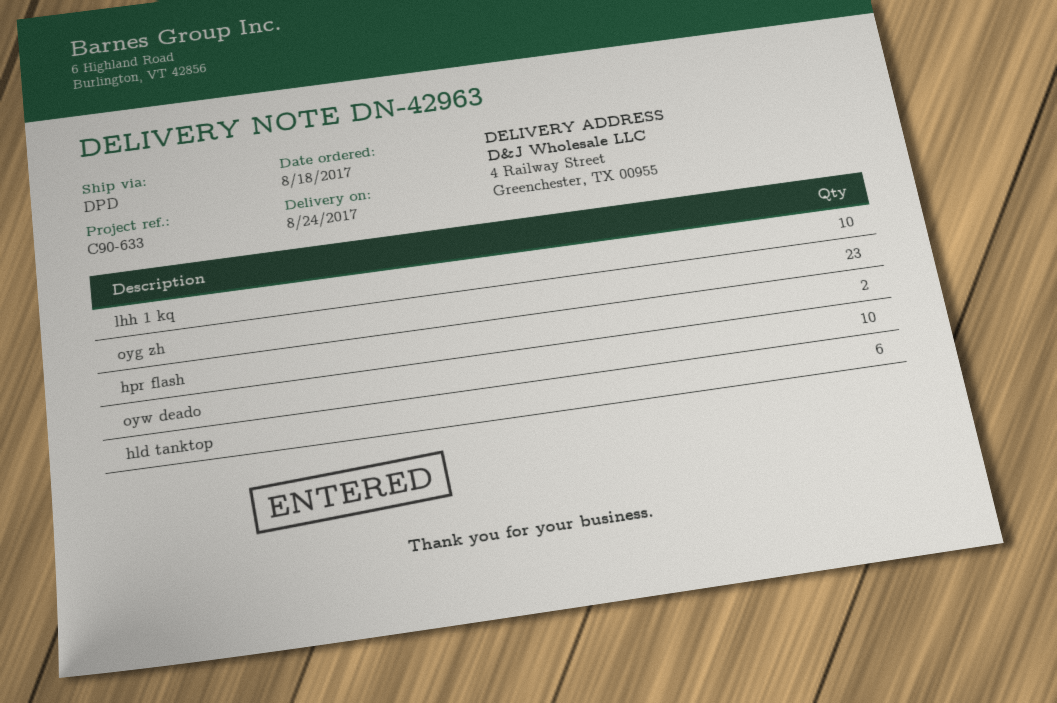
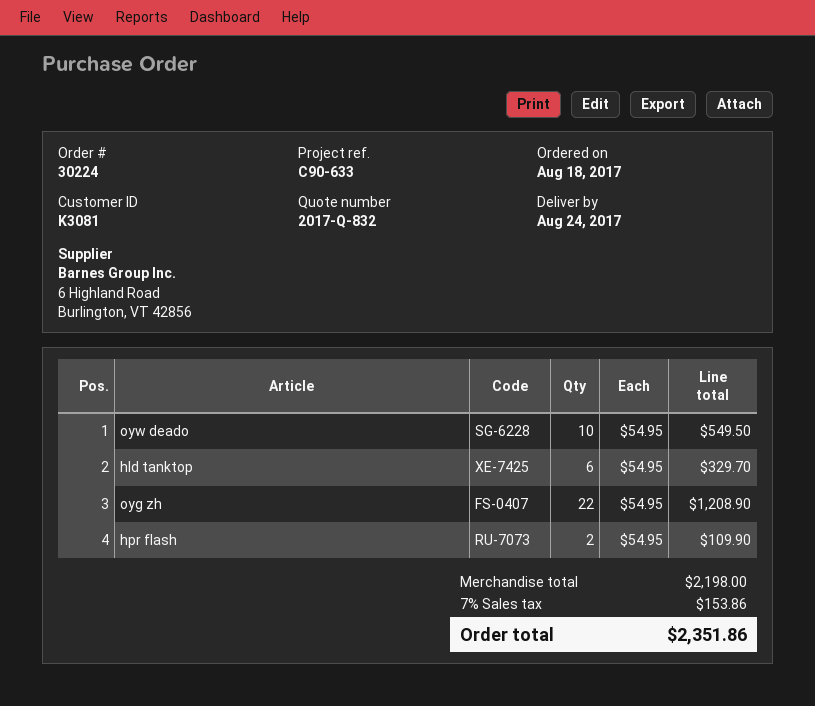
lhh 1 kq: 10 -> none
oyg zh: 23 -> 22

